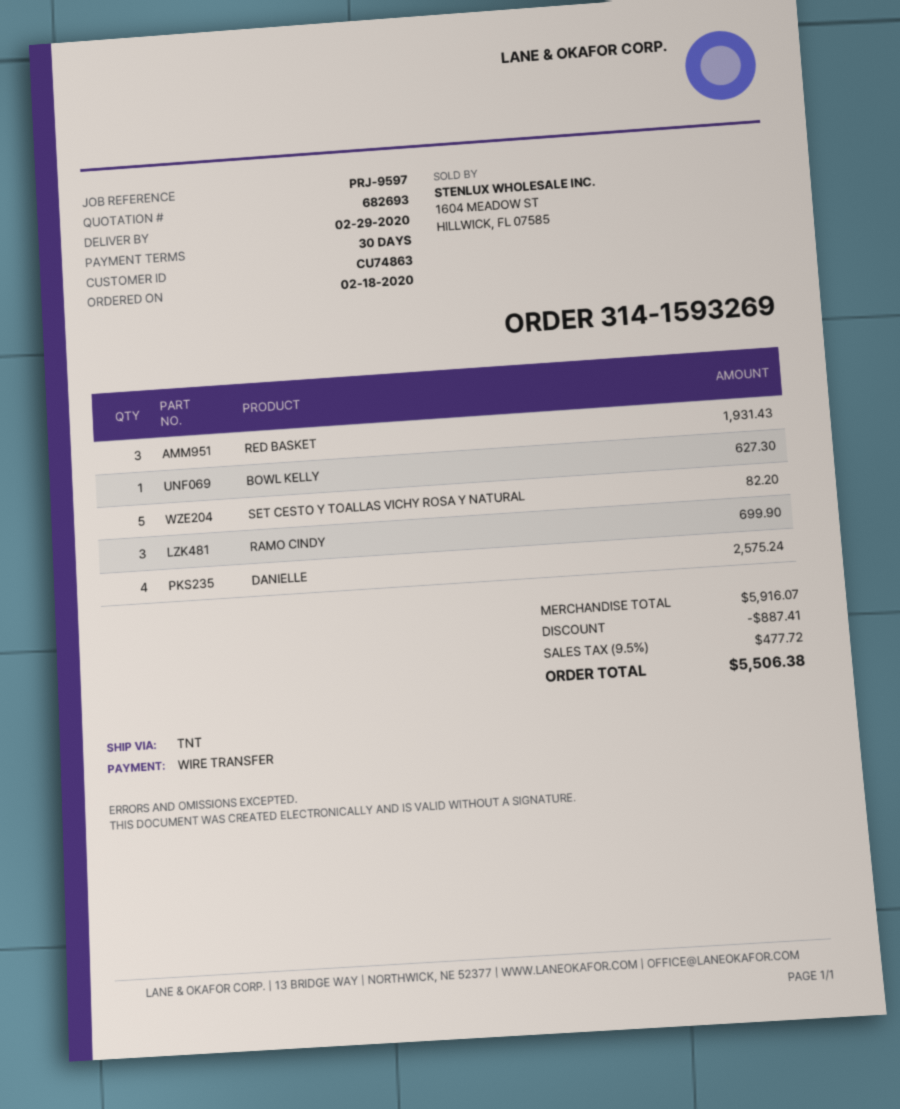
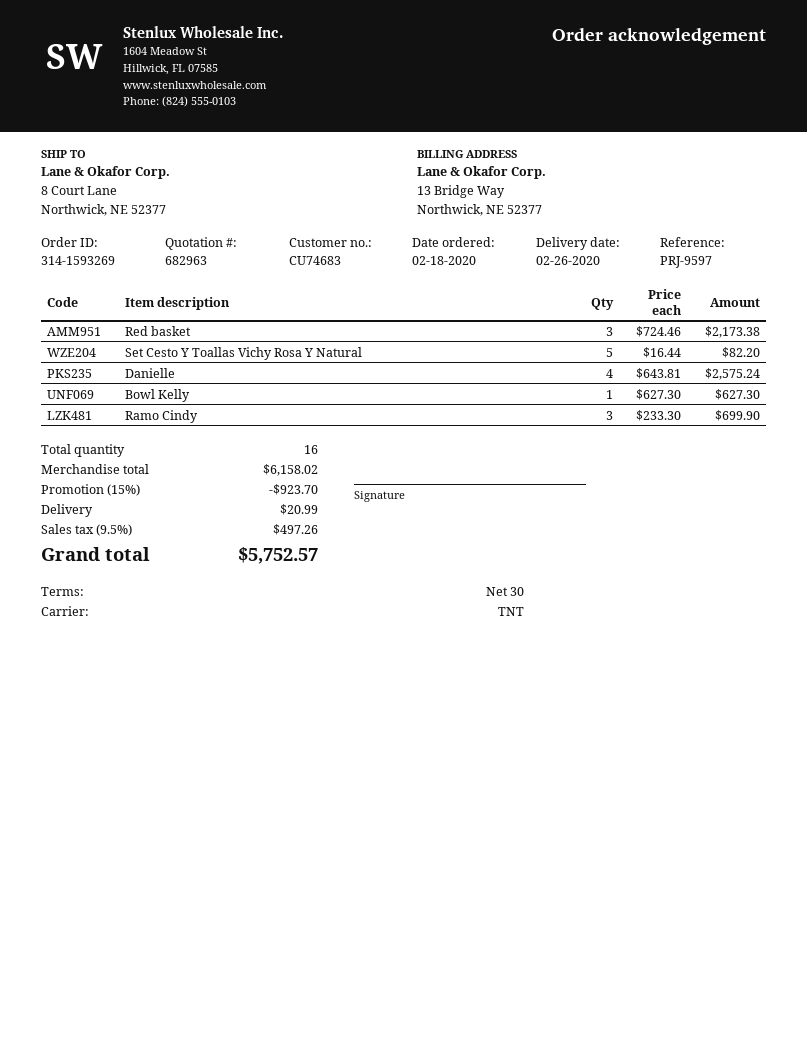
quote number: 682693 -> 682963
delivery date: 2020-02-29 -> 2020-02-26
customer number: CU74863 -> CU74683
RED BASKET: 3 for 1931.43 -> 3 for 2173.38
subtotal: 5916.07 -> 6158.02
discount: 887.41 -> 923.70
shipping: none -> 20.99
tax: 9.5% = 477.72 -> 9.5% = 497.26
total: 5506.38 -> 5752.57

